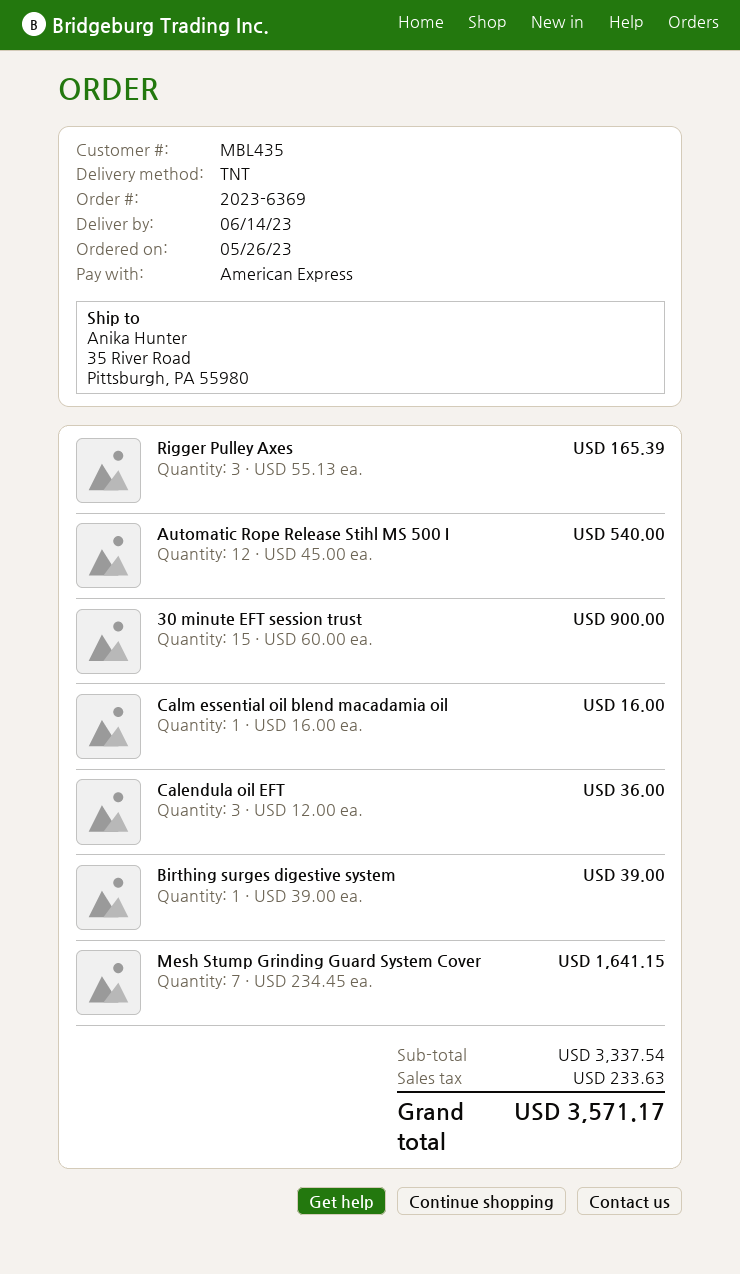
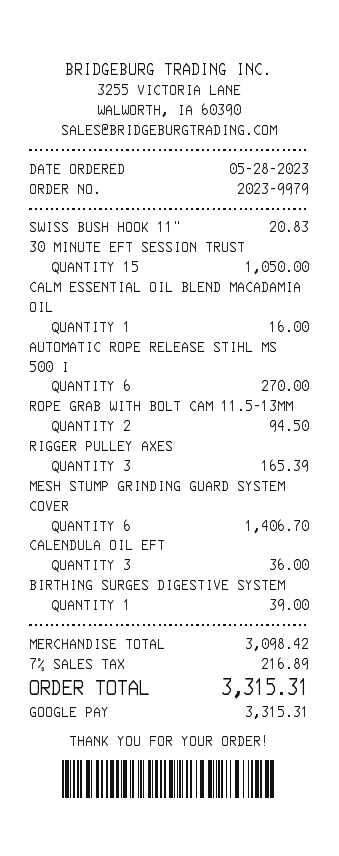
order number: 2023-6369 -> 2023-9979
order date: 2023-05-26 -> 2023-05-28
payment method: American Express -> Google Pay
Automatic Rope Release Stihl MS 500 I: 12 for 540.00 -> 6 for 270.00
30 minute EFT session trust: 15 for 900.00 -> 15 for 1050.00
Mesh Stump Grinding Guard System Cover: 7 for 1641.15 -> 6 for 1406.70
SWISS BUSH HOOK 11": none -> 1 for 20.83
ROPE GRAB WITH BOLT CAM 11.5–13MM: none -> 2 for 94.50
subtotal: 3337.54 -> 3098.42
tax: 233.63 -> 216.89
total: 3571.17 -> 3315.31

